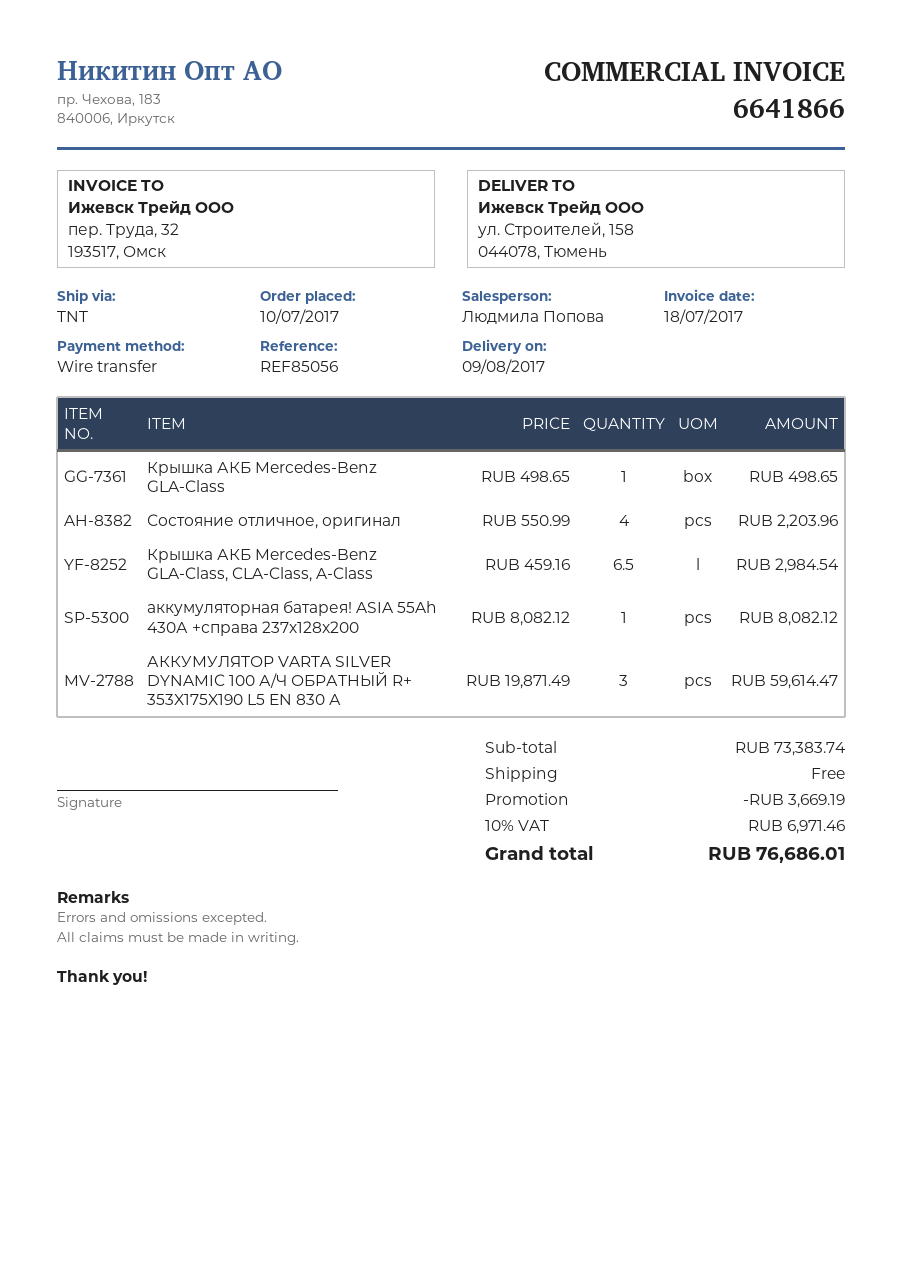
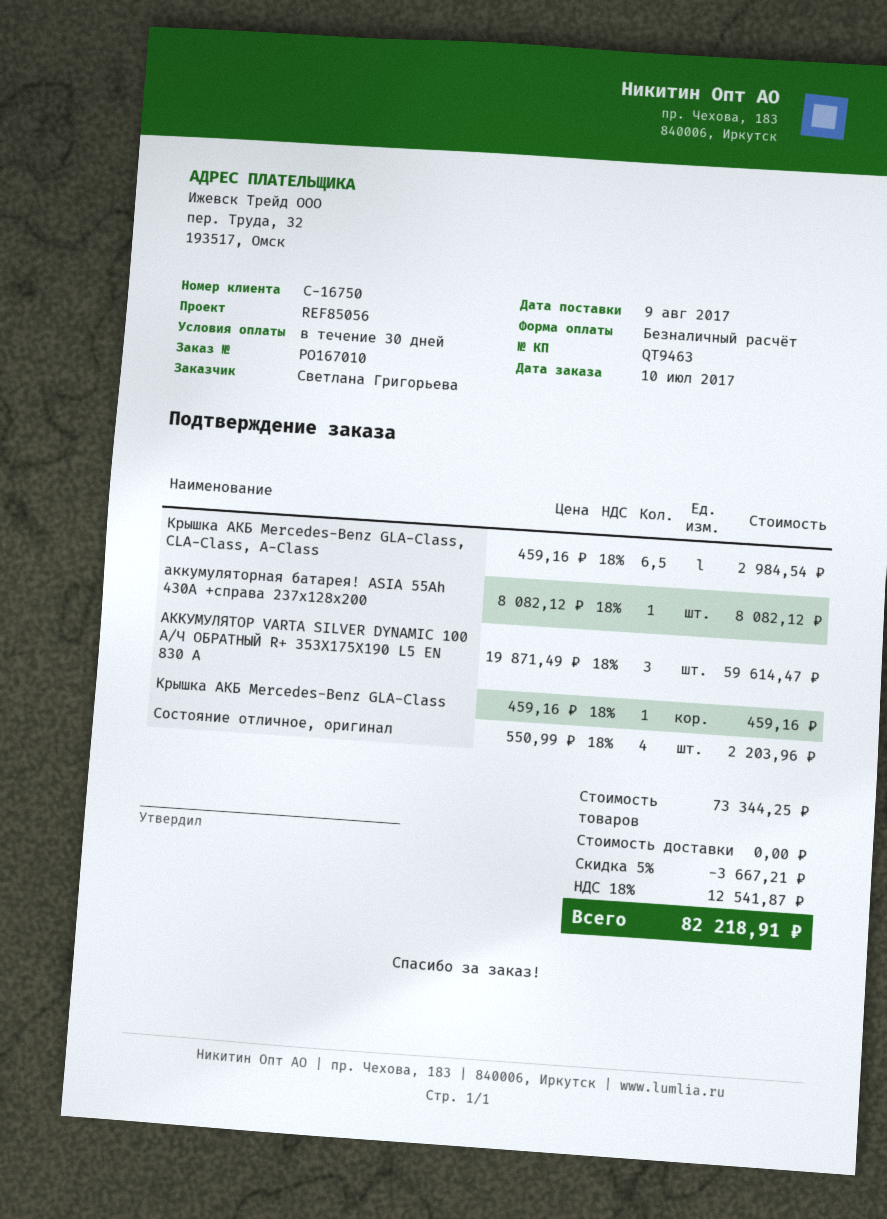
Крышка АКБ Mercedes-Benz GLA-Class: 1 x 498.65 = 498.65 -> 1 x 459.16 = 459.16
subtotal: 73383.74 -> 73344.25
discount: 3669.19 -> 3667.21
tax: 10% = 6971.46 -> 18% = 12541.87
total: 76686.01 -> 82218.91

